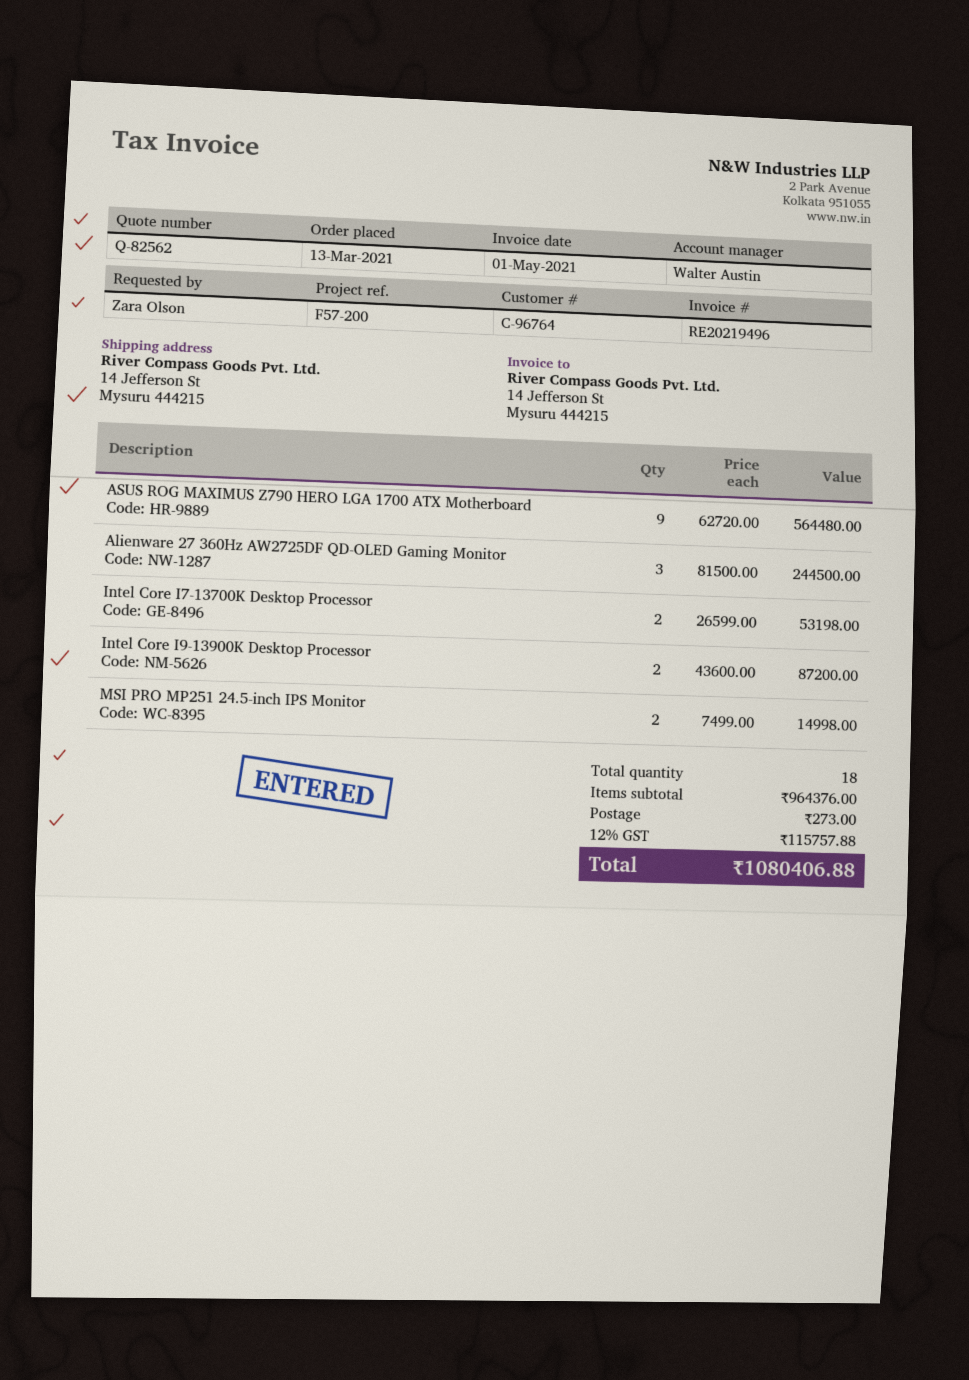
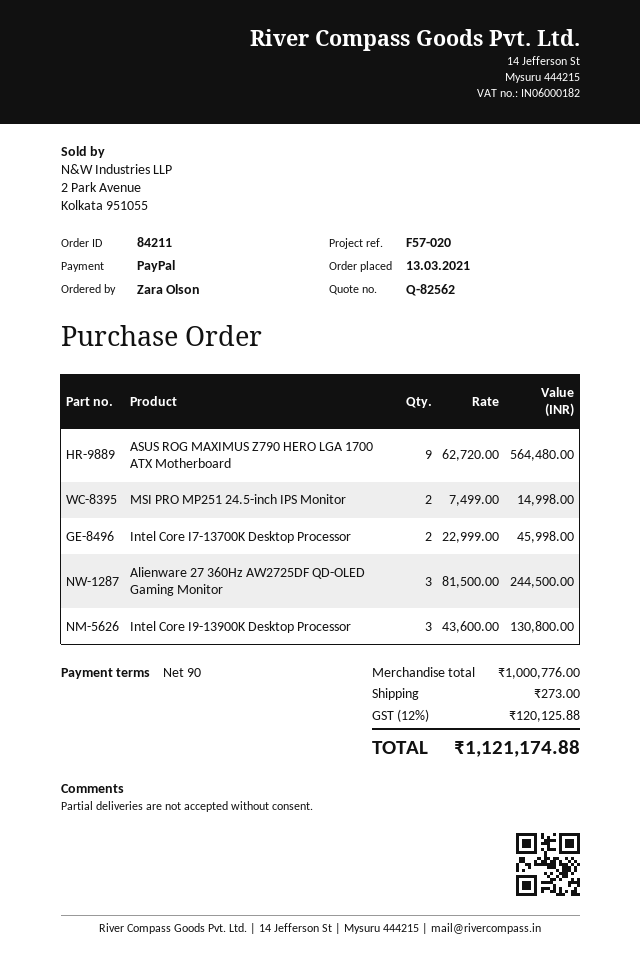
reference: F57-200 -> F57-020
Intel Core I7-13700K Desktop Processor: 2 x 26599.00 = 53198.00 -> 2 x 22999.00 = 45998.00
Intel Core I9-13900K Desktop Processor: 2 x 43600.00 = 87200.00 -> 3 x 43600.00 = 130800.00
subtotal: 964376.00 -> 1000776.00
tax: 12% = 115757.88 -> 12% = 120125.88
total: 1080406.88 -> 1121174.88

